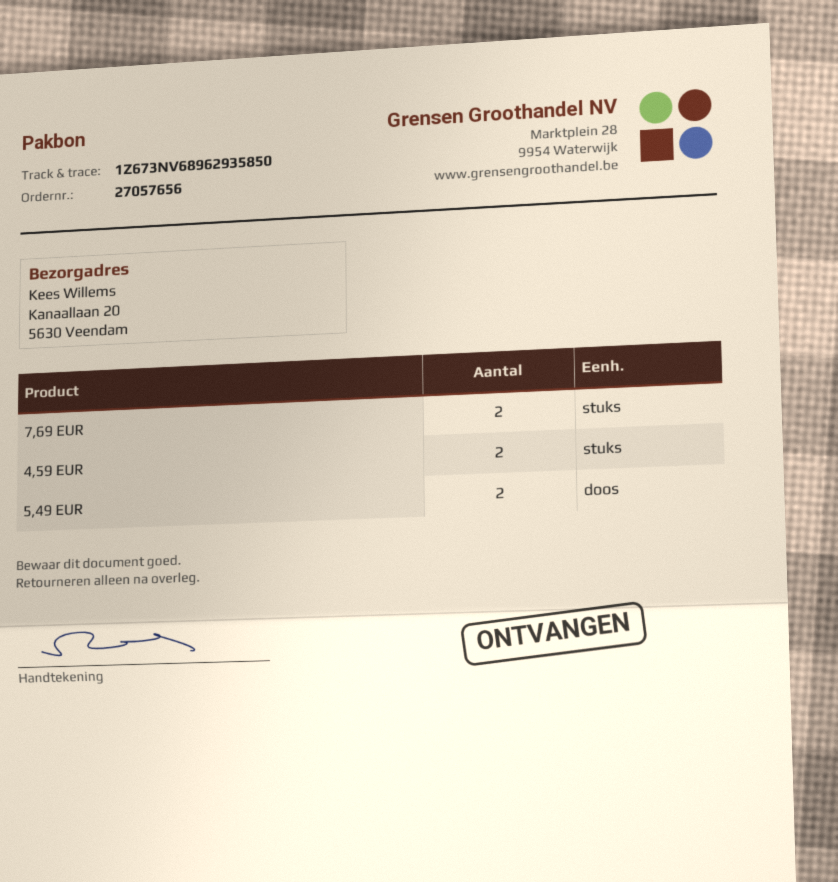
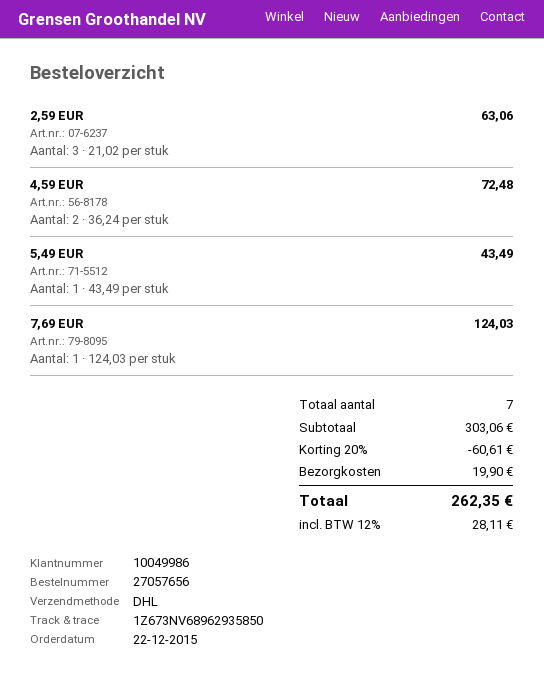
7,69 EUR: 2 -> 1
5,49 EUR: 2 -> 1
2,59 EUR: none -> 3

